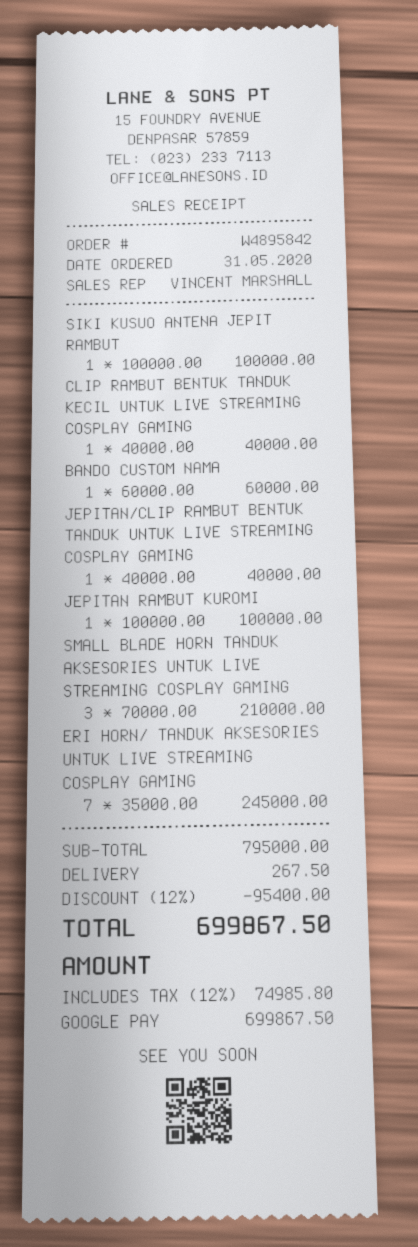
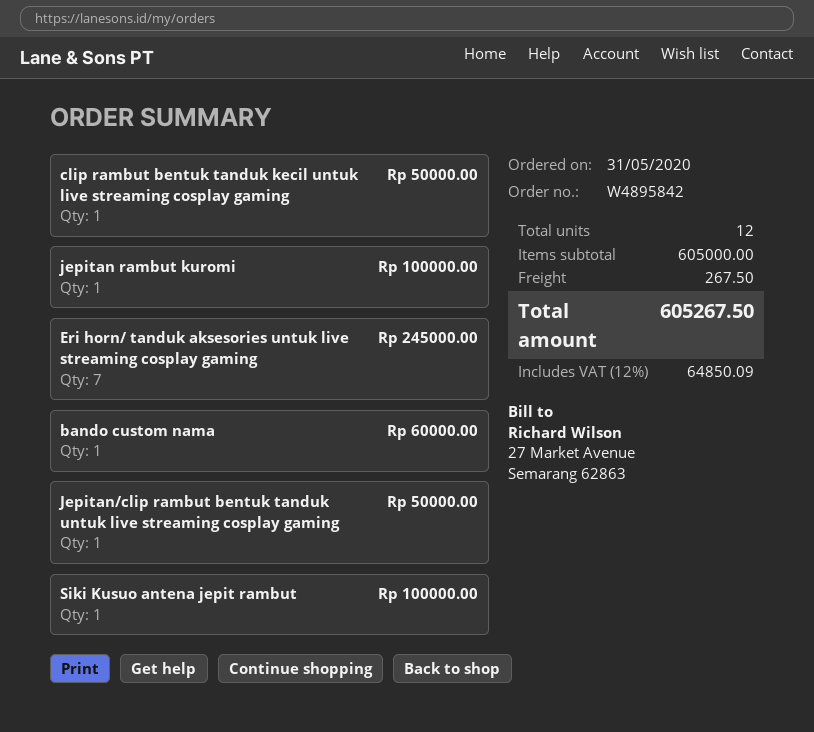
CLIP RAMBUT BENTUK TANDUK KECIL UNTUK LIVE STREAMING COSPLAY GAMING: 1 for 40000.00 -> 1 for 50000.00
JEPITAN/CLIP RAMBUT BENTUK TANDUK UNTUK LIVE STREAMING COSPLAY GAMING: 1 for 40000.00 -> 1 for 50000.00
SMALL BLADE HORN TANDUK AKSESORIES UNTUK LIVE STREAMING COSPLAY GAMING: 3 for 210000.00 -> none
subtotal: 795000.00 -> 605000.00
discount: 12% = 95400.00 -> none
tax: 12% = 74985.80 -> 12% = 64850.09
total: 699867.50 -> 605267.50

